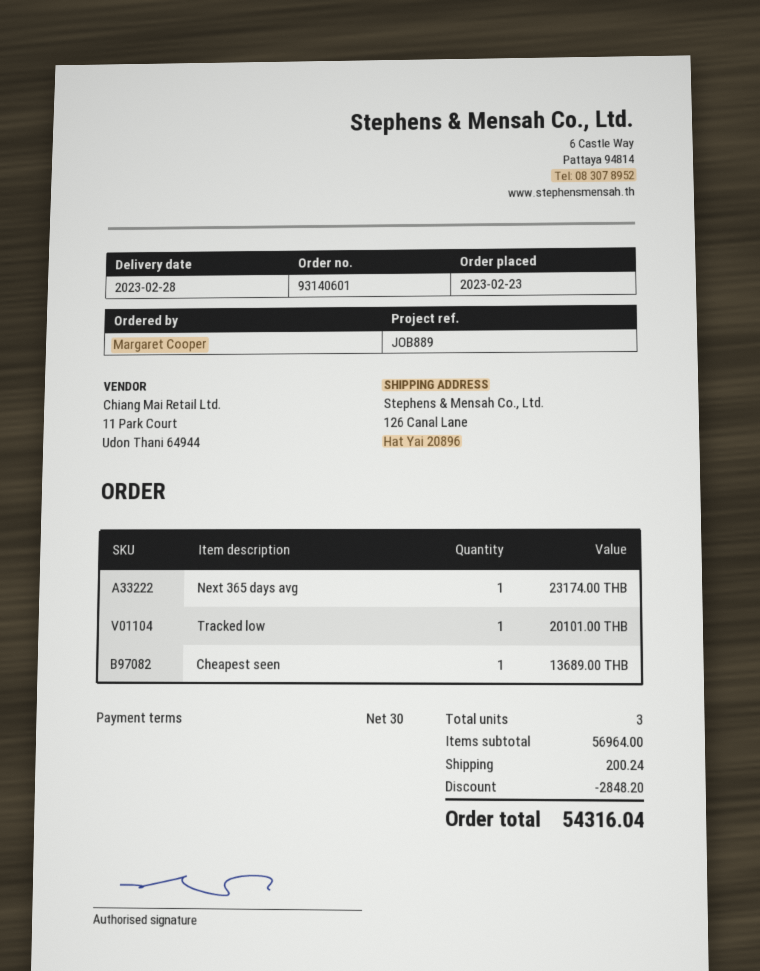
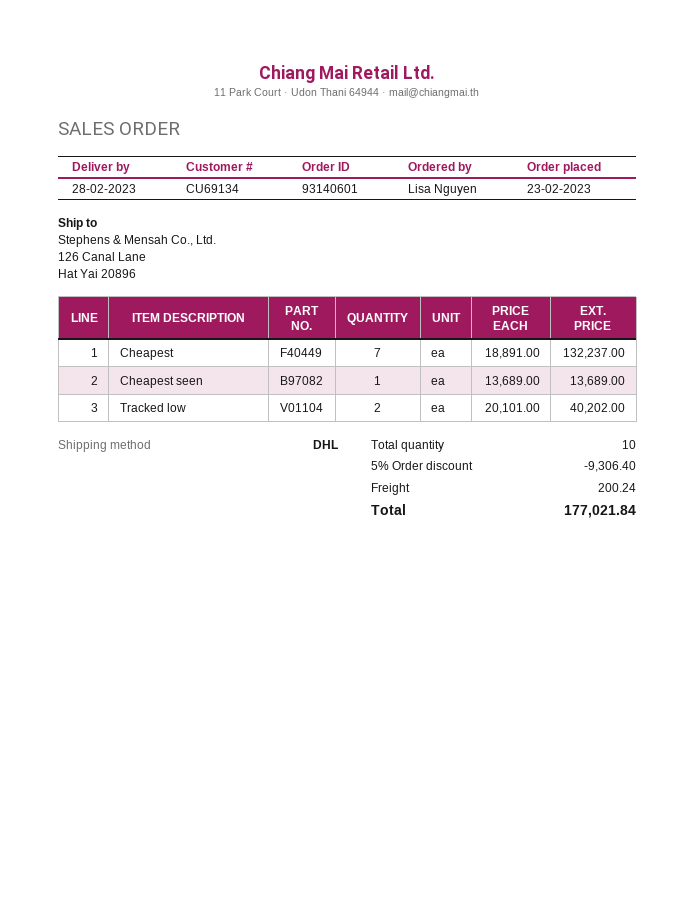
ordered by: Margaret Cooper -> Lisa Nguyen
Next 365 days avg: 1 for 23174.00 -> none
Tracked low: 1 for 20101.00 -> 2 for 40202.00
Cheapest: none -> 7 for 132237.00
total quantity: 3 -> 10
discount: 2848.20 -> 9306.40
total: 54316.04 -> 177021.84

